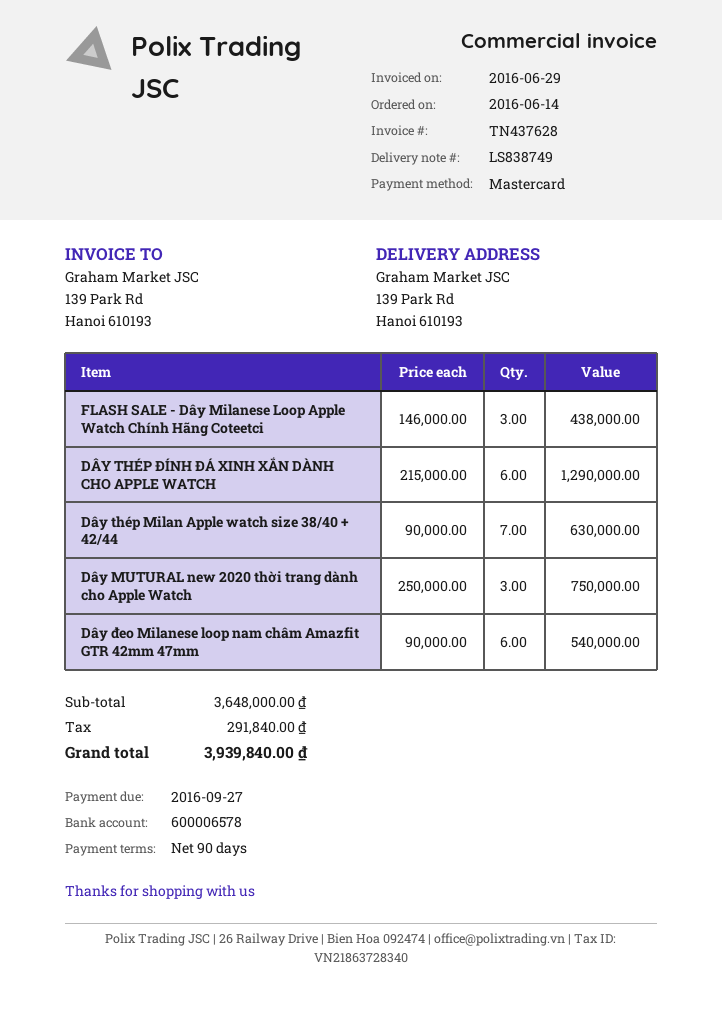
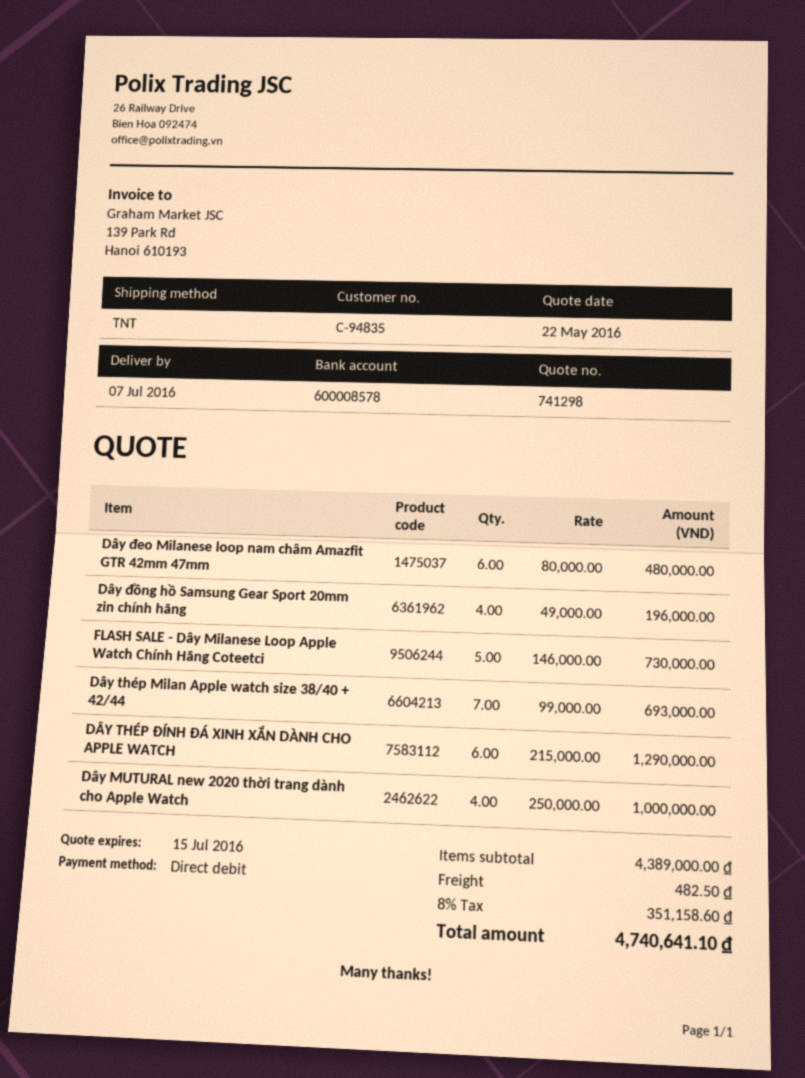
payment method: Mastercard -> direct debit
bank account: 600006578 -> 600008578
FLASH SALE - Dây Milanese Loop Apple Watch Chính Hãng Coteetci: 3 x 146000.00 = 438000.00 -> 5 x 146000.00 = 730000.00
Dây thép Milan Apple watch size 38/40 + 42/44: 7 x 90000.00 = 630000.00 -> 7 x 99000.00 = 693000.00
Dây MUTURAL new 2020 thời trang dành cho Apple Watch: 3 x 250000.00 = 750000.00 -> 4 x 250000.00 = 1000000.00
Dây đeo Milanese loop nam châm Amazfit GTR 42mm 47mm: 6 x 90000.00 = 540000.00 -> 6 x 80000.00 = 480000.00
Dây đồng hồ Samsung Gear Sport 20mm zin chính hãng: none -> 4 x 49000.00 = 196000.00
subtotal: 3648000.00 -> 4389000.00
shipping: none -> 482.50
tax: 291840.00 -> 351158.60
total: 3939840.00 -> 4740641.10

